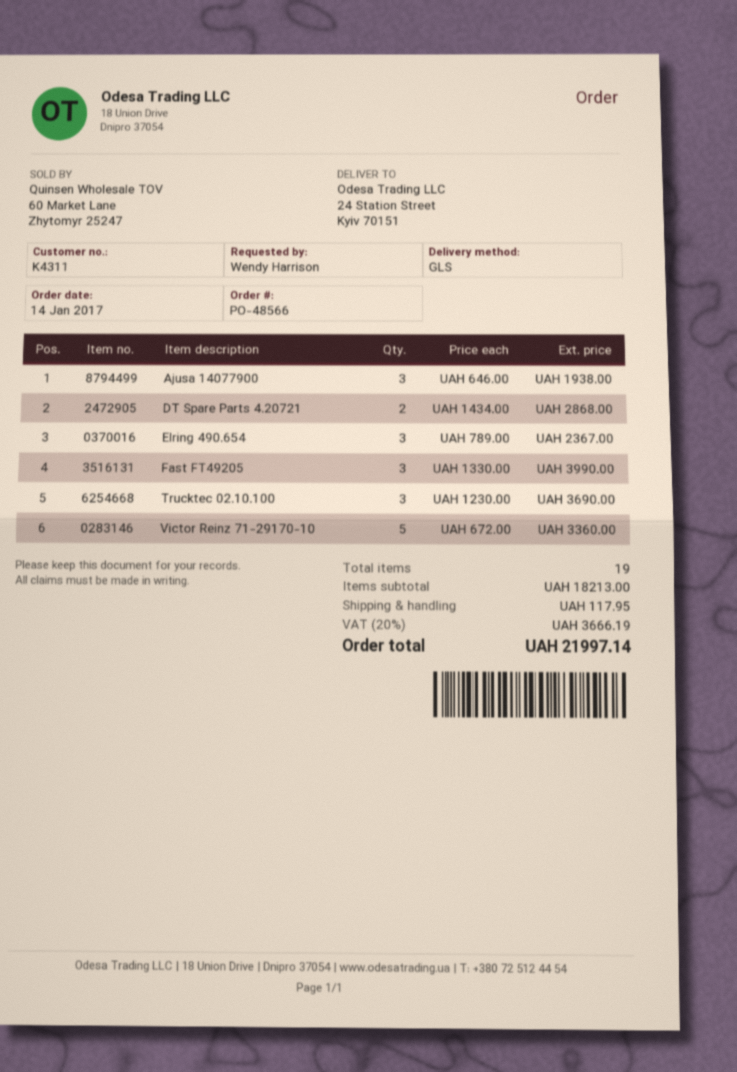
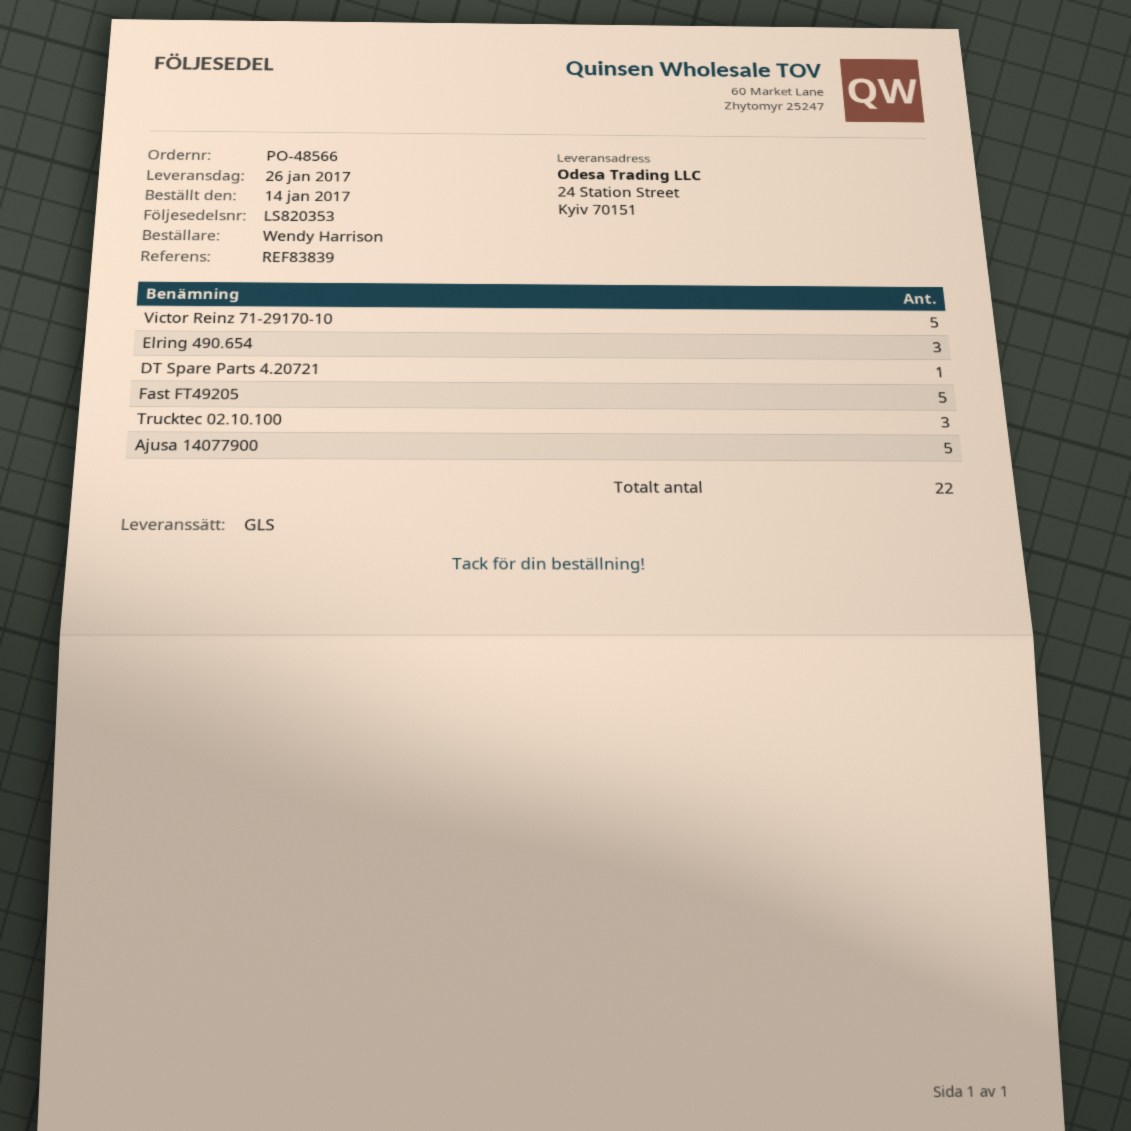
Ajusa 14077900: 3 -> 5
DT Spare Parts 4.20721: 2 -> 1
Fast FT49205: 3 -> 5
total quantity: 19 -> 22

